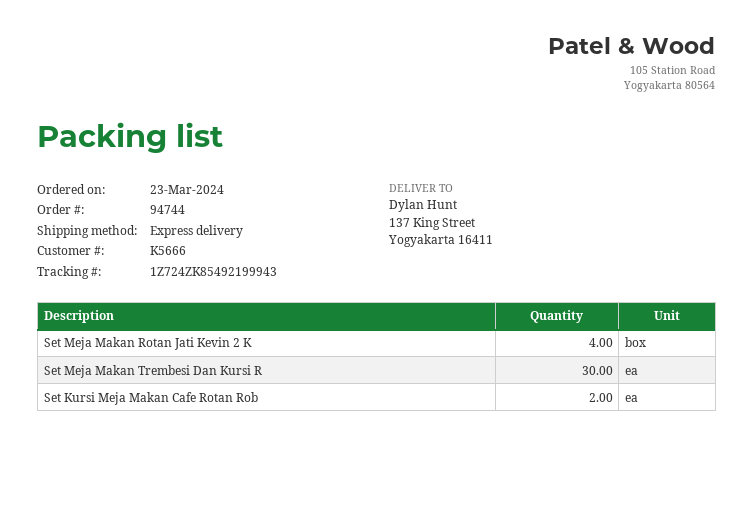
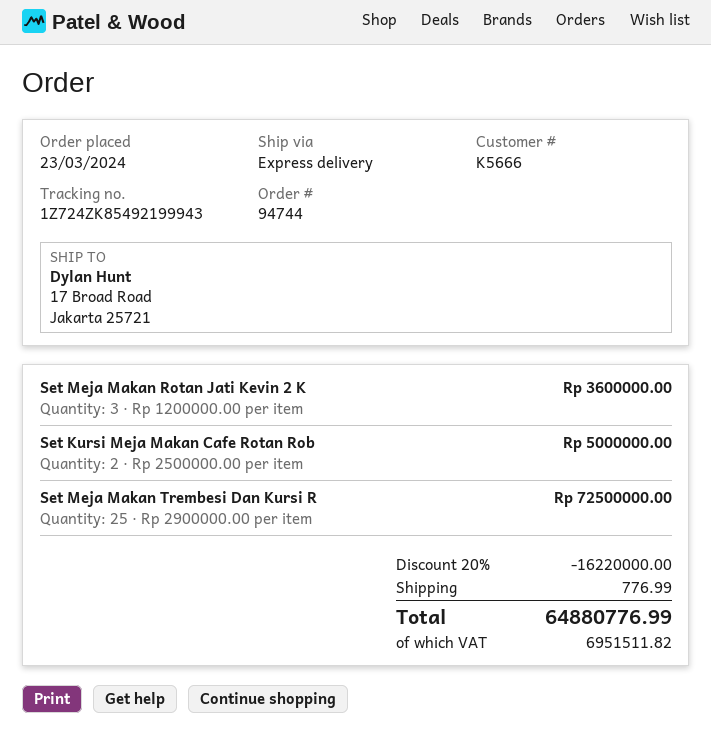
ship to: 137 King Street, Yogyakarta 16411 -> 17 Broad Road, Jakarta 25721
Set Meja Makan Rotan Jati Kevin 2 K: 4 -> 3
Set Meja Makan Trembesi Dan Kursi R: 30 -> 25

